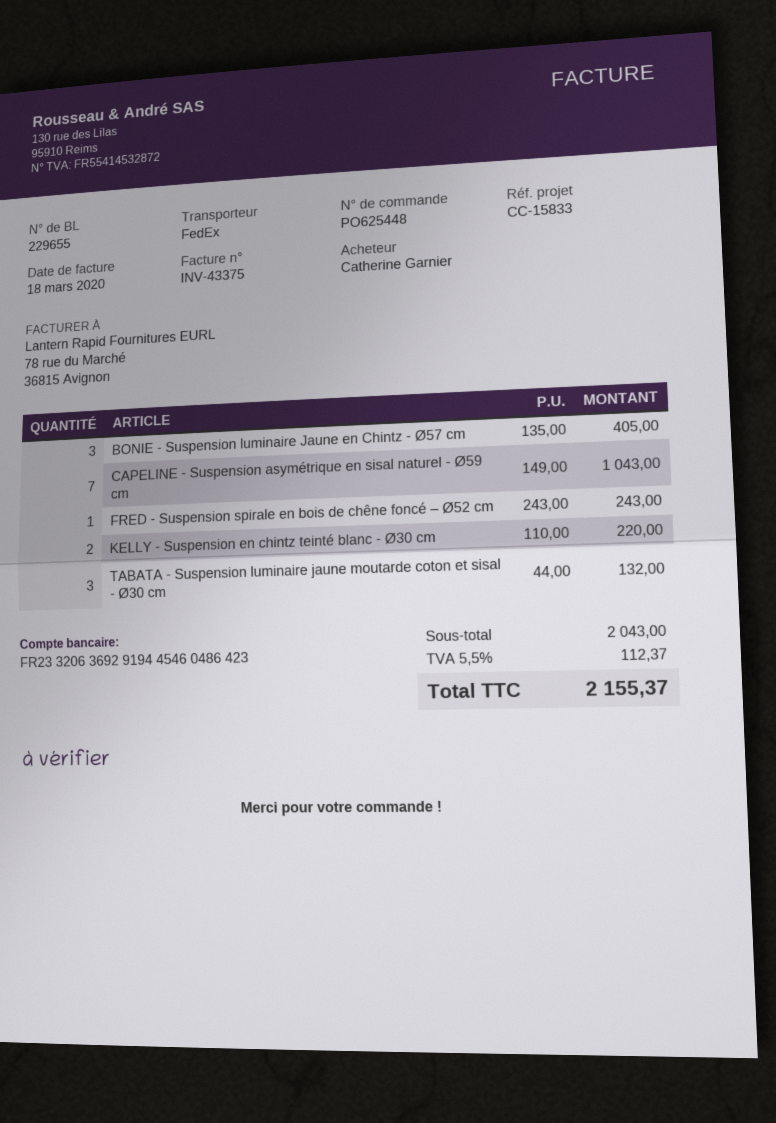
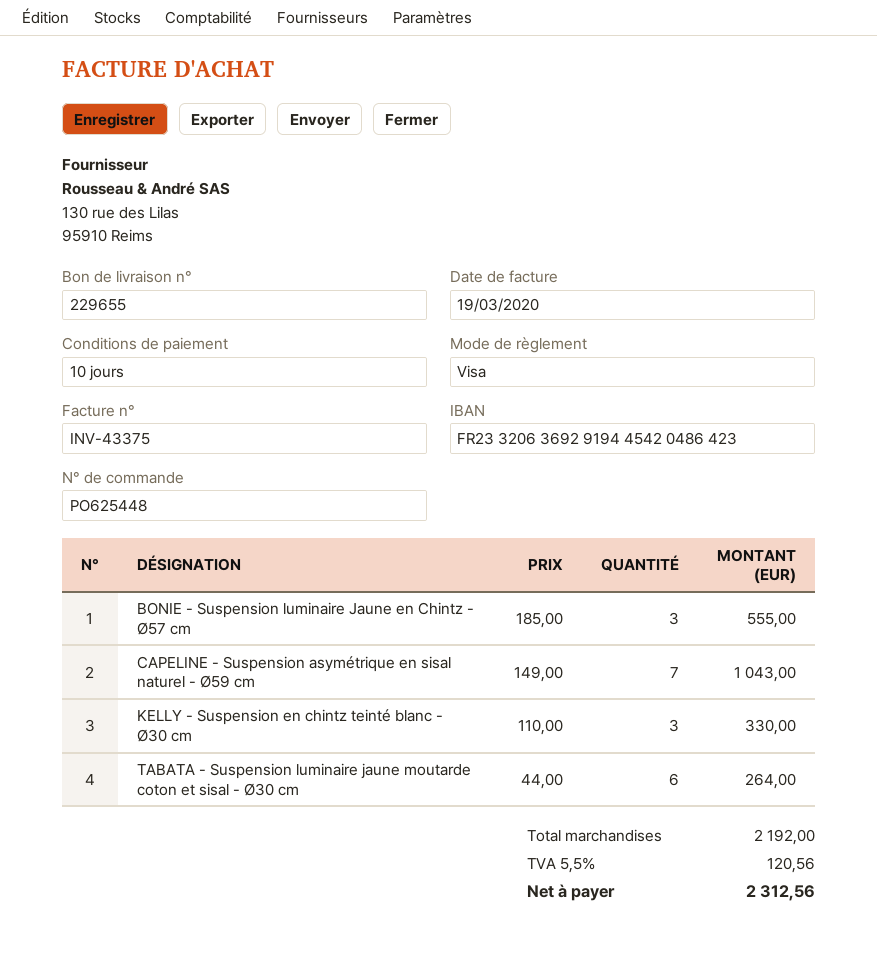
invoice date: 2020-03-18 -> 2020-03-19
bank account: FR2332063692919445460486423 -> FR2332063692919445420486423
BONIE - Suspension luminaire Jaune en Chintz - Ø57 cm: 3 x 135.00 = 405.00 -> 3 x 185.00 = 555.00
FRED - Suspension spirale en bois de chêne foncé – Ø52 cm: 1 x 243.00 = 243.00 -> none
KELLY - Suspension en chintz teinté blanc - Ø30 cm: 2 x 110.00 = 220.00 -> 3 x 110.00 = 330.00
TABATA - Suspension luminaire jaune moutarde coton et sisal - Ø30 cm: 3 x 44.00 = 132.00 -> 6 x 44.00 = 264.00
subtotal: 2043.00 -> 2192.00
tax: 5.5% = 112.37 -> 5.5% = 120.56
total: 2155.37 -> 2312.56

